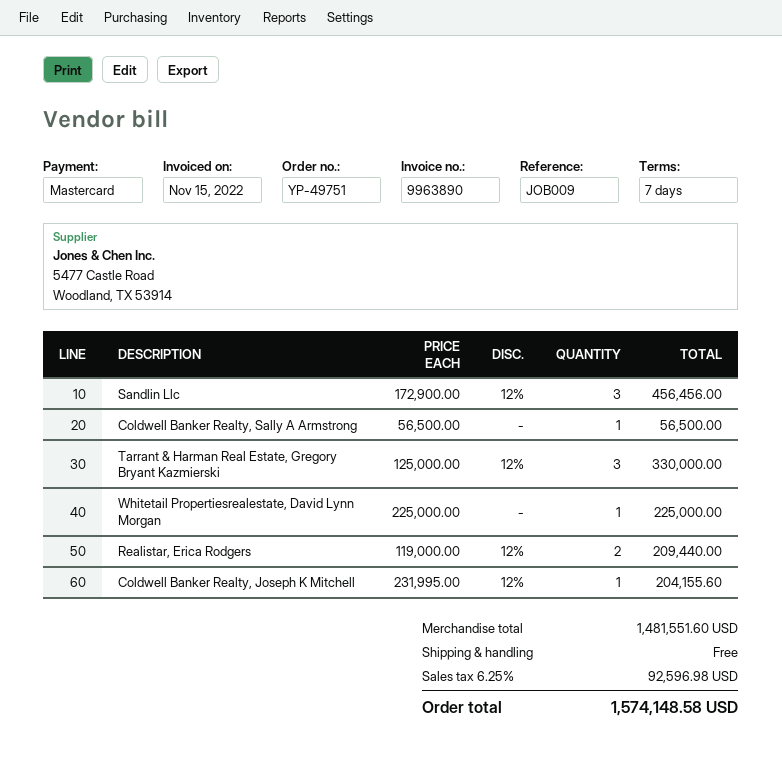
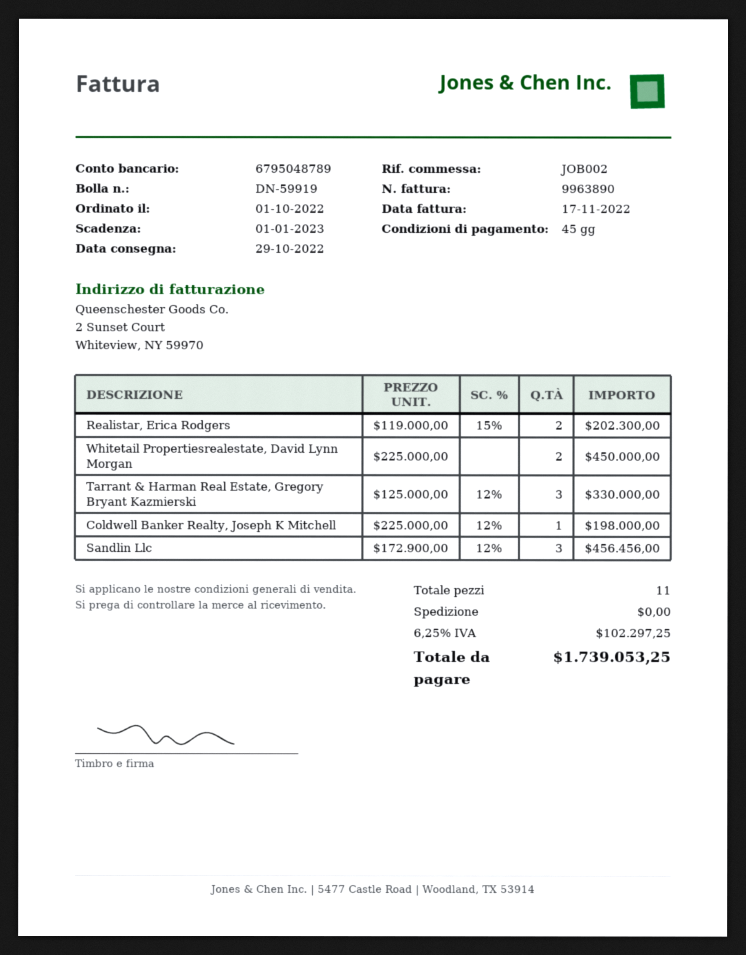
invoice date: 2022-11-15 -> 2022-11-17
payment terms: 7 days -> 45 days
reference: JOB009 -> JOB002
Coldwell Banker Realty, Sally A Armstrong: 1 x 56500.00 = 56500.00 -> none
Whitetail Propertiesrealestate, David Lynn Morgan: 1 x 225000.00 = 225000.00 -> 2 x 225000.00 = 450000.00
Realistar, Erica Rodgers: 2 x 119000.00 - 12% = 209440.00 -> 2 x 119000.00 - 15% = 202300.00
Coldwell Banker Realty, Joseph K Mitchell: 1 x 231995.00 - 12% = 204155.60 -> 1 x 225000.00 - 12% = 198000.00
tax: 6.25% = 92596.98 -> 6.25% = 102297.25
total: 1574148.58 -> 1739053.25

